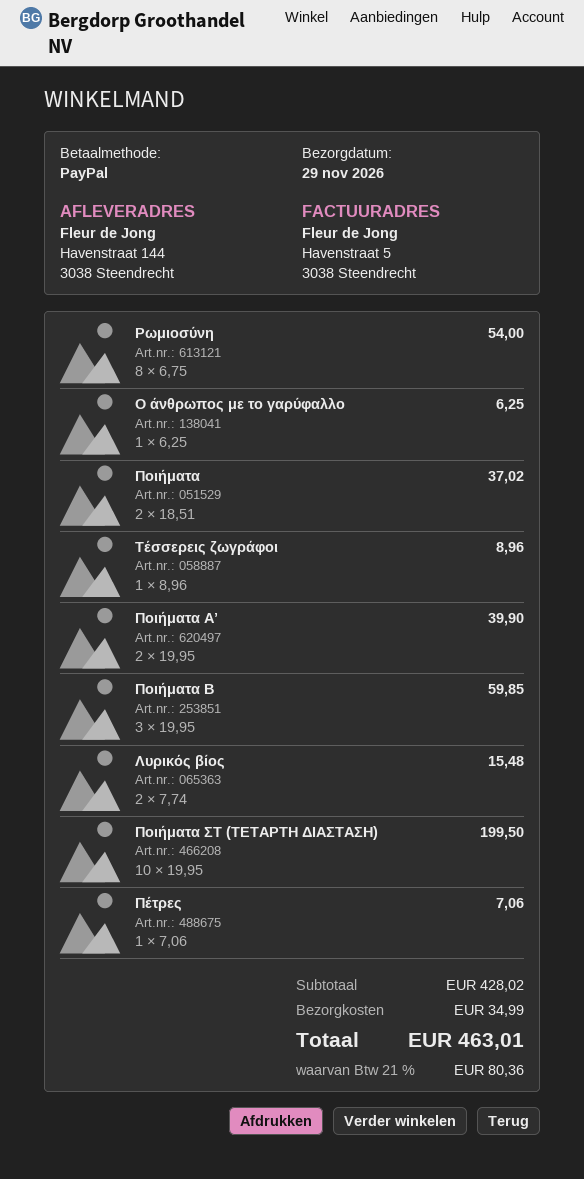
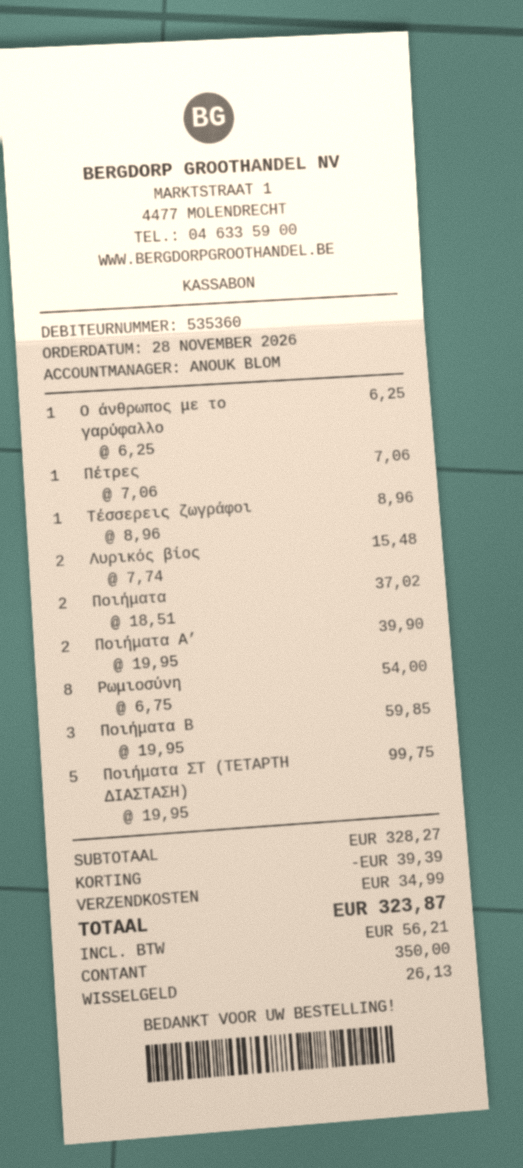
payment method: PayPal -> cash
Ποιήματα ΣΤ (ΤΕΤΑΡΤΗ ΔΙΑΣΤΑΣΗ): 10 x 19.95 = 199.50 -> 5 x 19.95 = 99.75
subtotal: 428.02 -> 328.27
discount: none -> 39.39
tax: 80.36 -> 56.21
total: 463.01 -> 323.87

